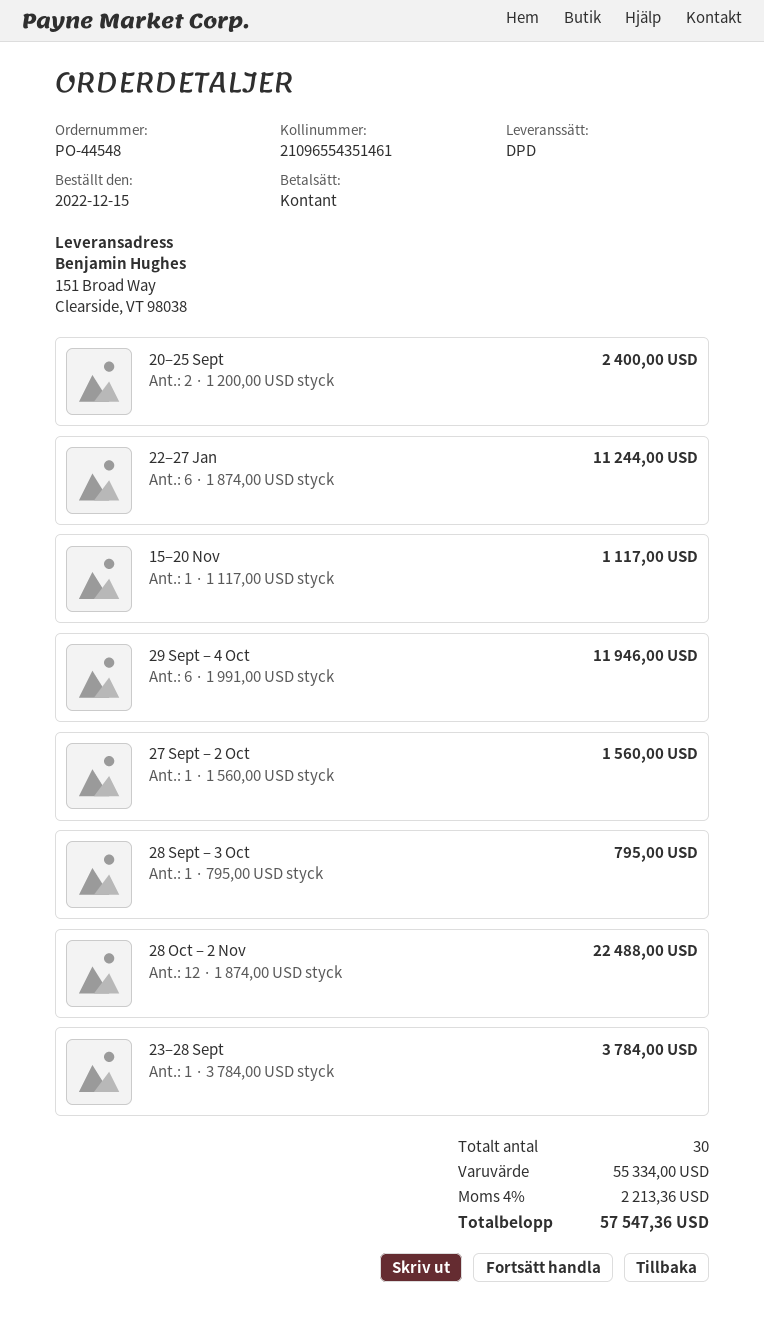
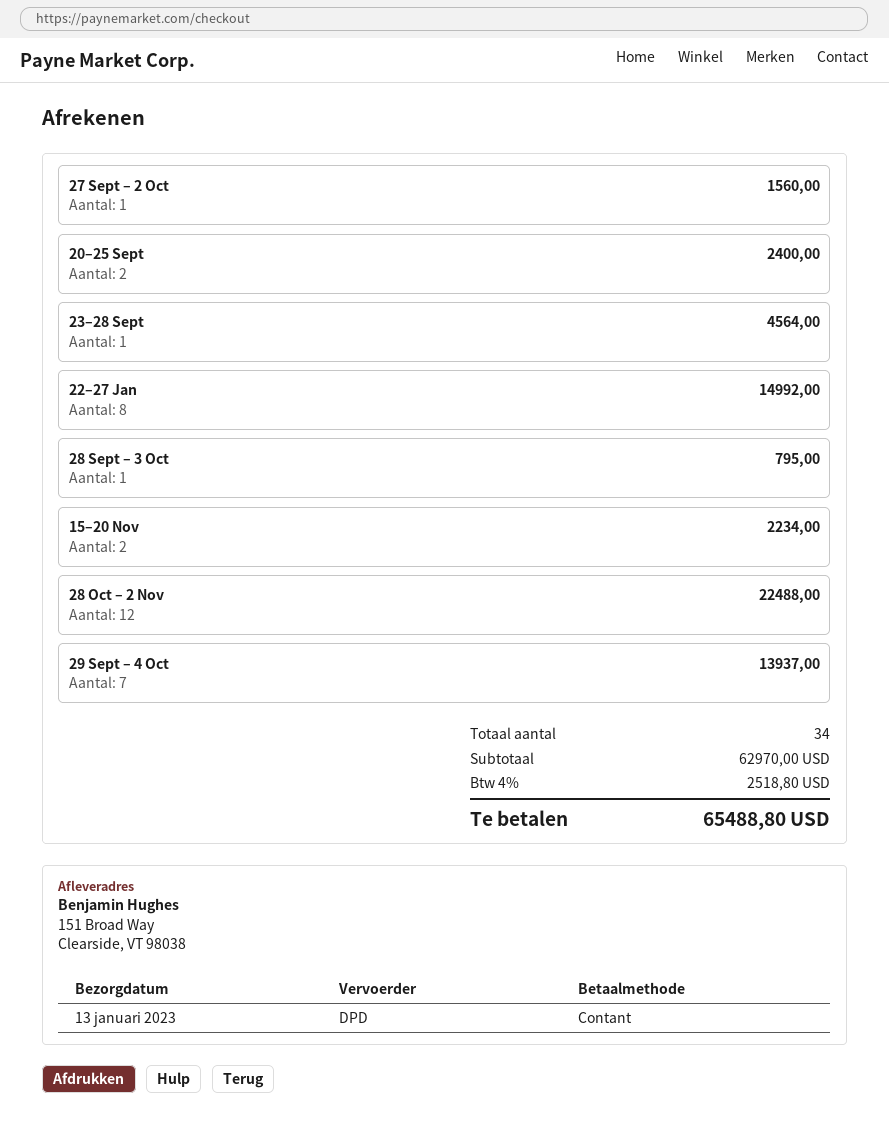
22–27 Jan: 6 for 11244.00 -> 8 for 14992.00
15–20 Nov: 1 for 1117.00 -> 2 for 2234.00
29 Sept – 4 Oct: 6 for 11946.00 -> 7 for 13937.00
23–28 Sept: 1 for 3784.00 -> 1 for 4564.00
total quantity: 30 -> 34
subtotal: 55334.00 -> 62970.00
tax: 4% = 2213.36 -> 4% = 2518.80
total: 57547.36 -> 65488.80

